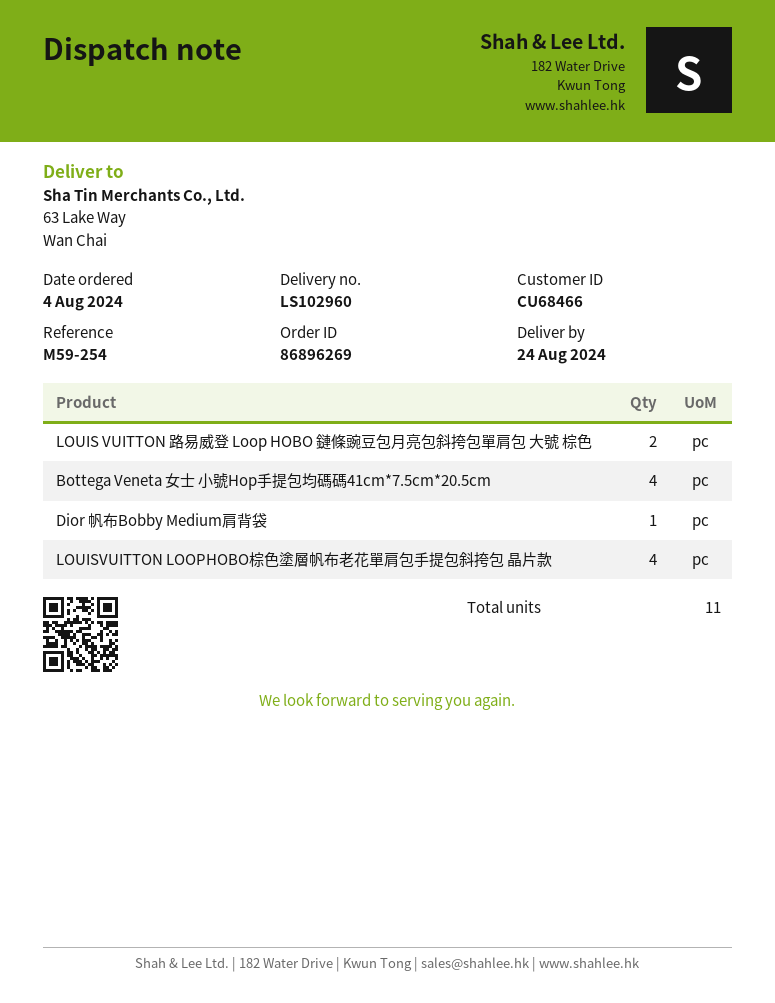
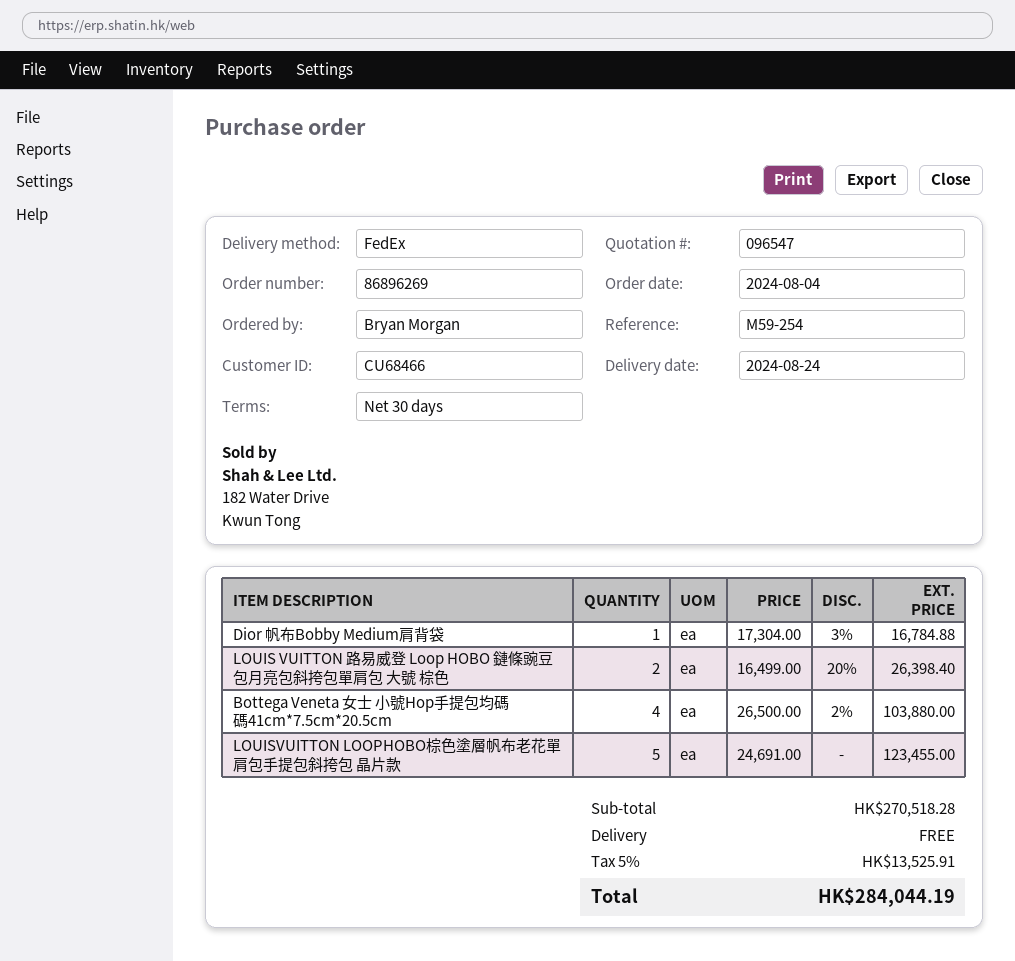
LOUISVUITTON LOOPHOBO棕色塗層帆布老花單肩包手提包斜挎包 晶片款: 4 -> 5

